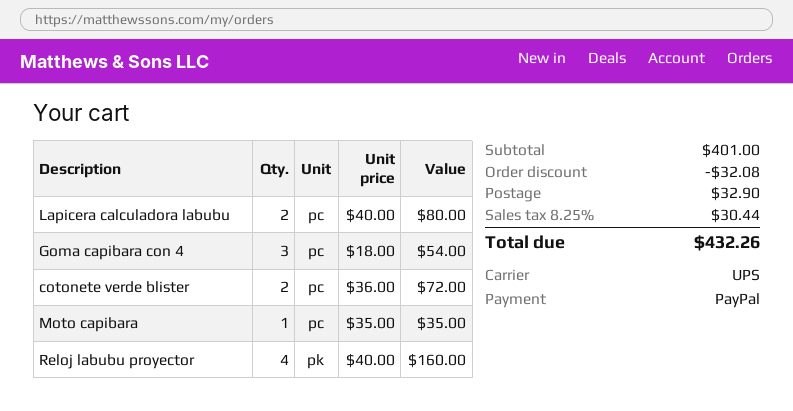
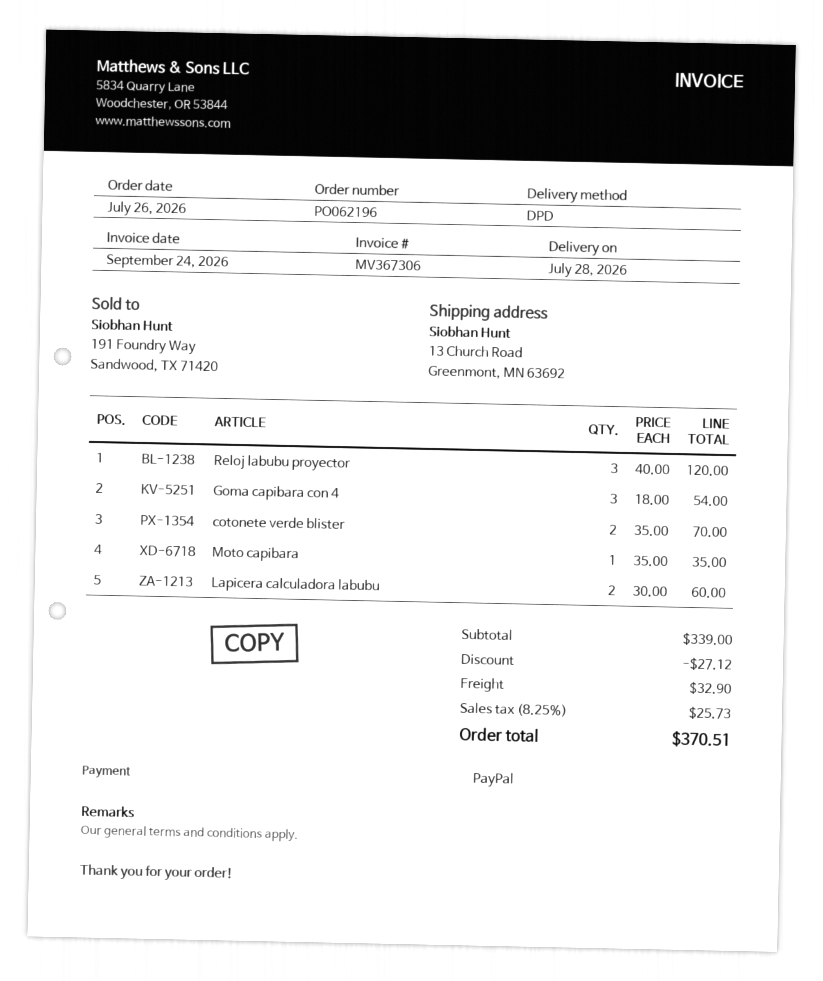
shipping method: UPS -> DPD
Lapicera calculadora labubu: 2 x 40.00 = 80.00 -> 2 x 30.00 = 60.00
cotonete verde blister: 2 x 36.00 = 72.00 -> 2 x 35.00 = 70.00
Reloj labubu proyector: 4 x 40.00 = 160.00 -> 3 x 40.00 = 120.00
subtotal: 401.00 -> 339.00
discount: 32.08 -> 27.12
tax: 8.25% = 30.44 -> 8.25% = 25.73
total: 432.26 -> 370.51

